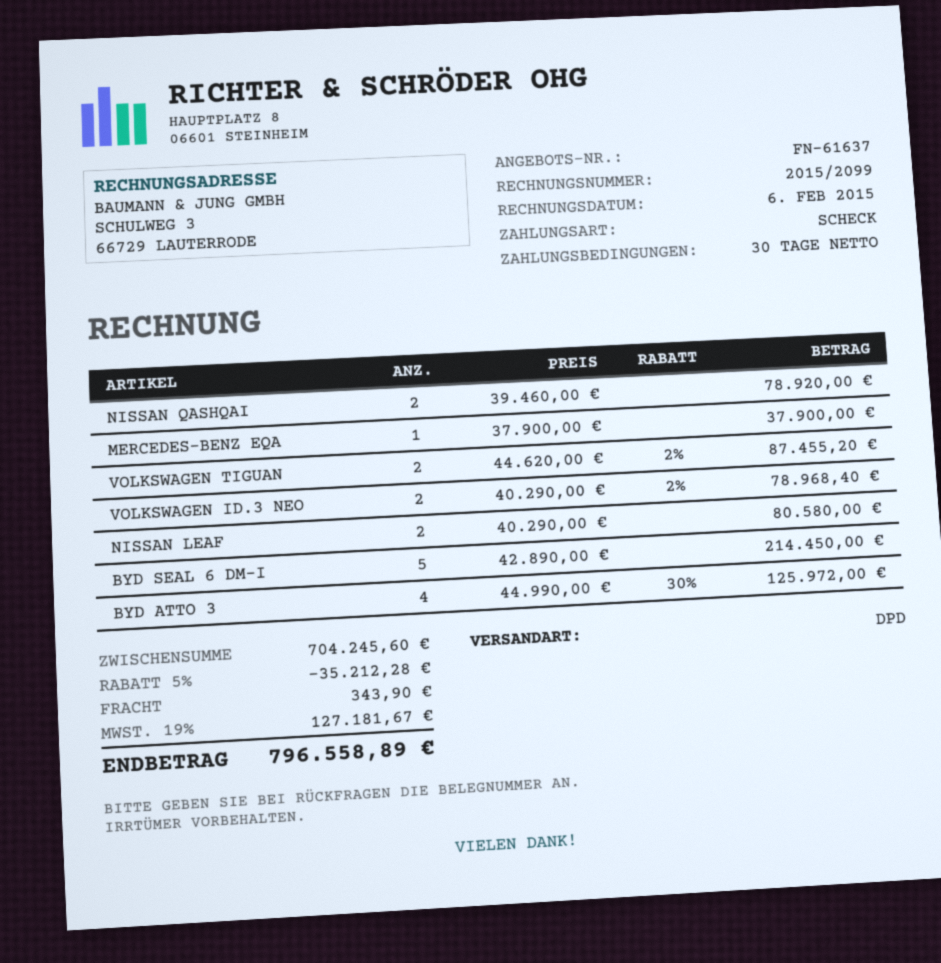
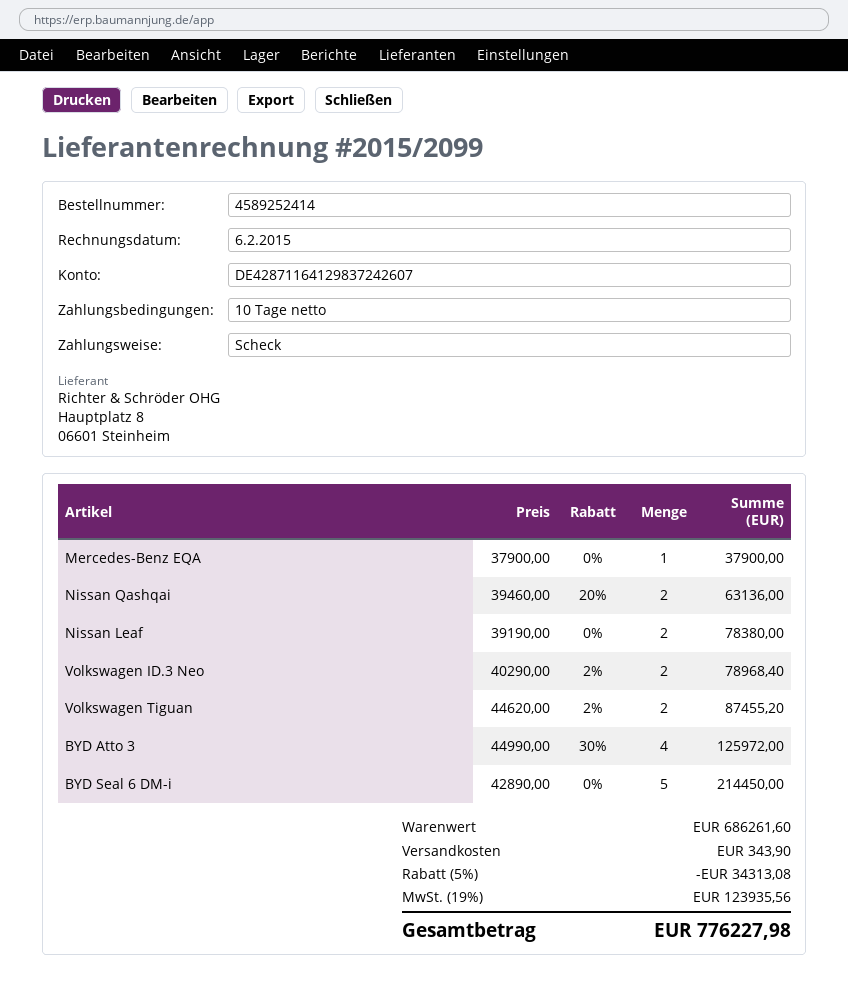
payment terms: 30 days -> 10 days
NISSAN QASHQAI: 2 x 39460.00 = 78920.00 -> 2 x 39460.00 - 20% = 63136.00
NISSAN LEAF: 2 x 40290.00 = 80580.00 -> 2 x 39190.00 = 78380.00
subtotal: 704245.60 -> 686261.60
discount: 5% = 35212.28 -> 5% = 34313.08
tax: 19% = 127181.67 -> 19% = 123935.56
total: 796558.89 -> 776227.98

